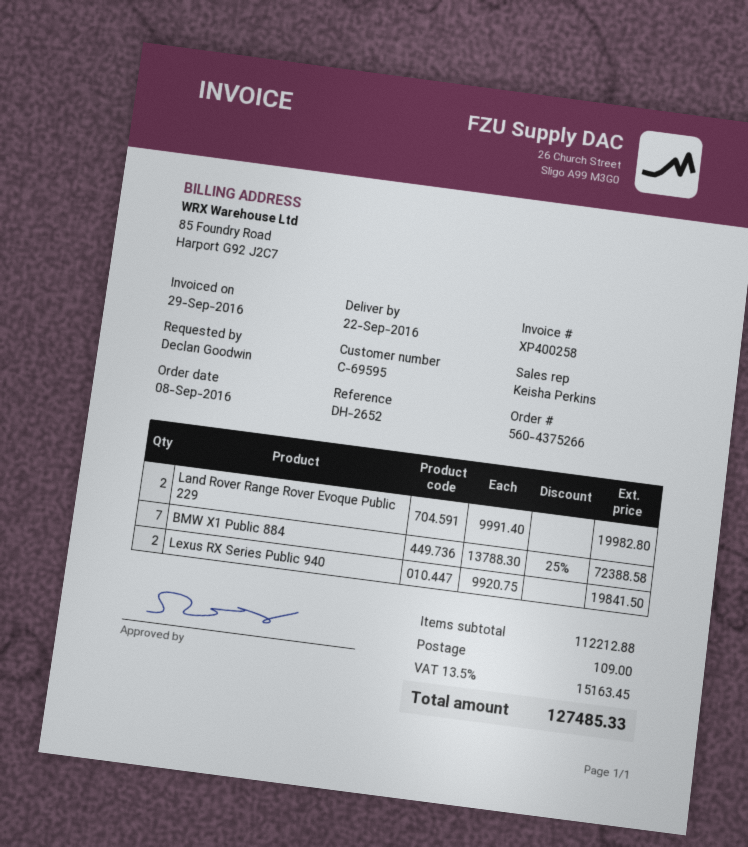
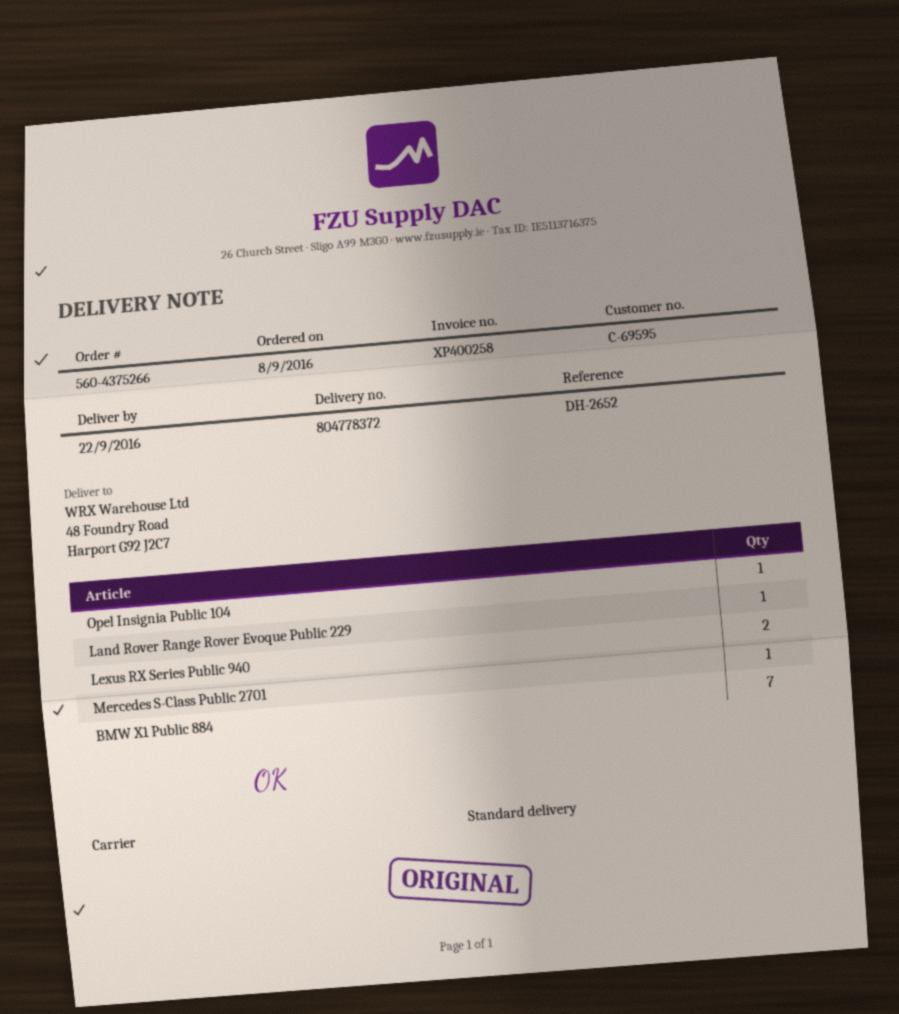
Land Rover Range Rover Evoque Public 229: 2 -> 1
Opel Insignia Public 104: none -> 1
Mercedes S-Class Public 2701: none -> 1

